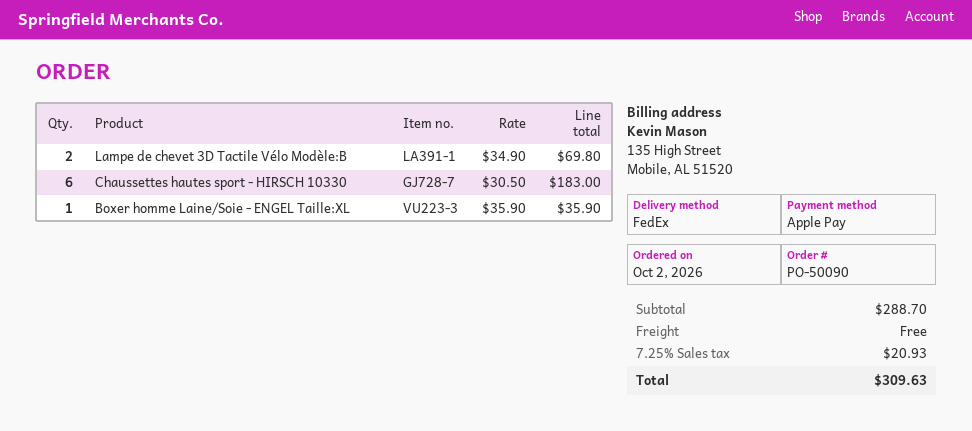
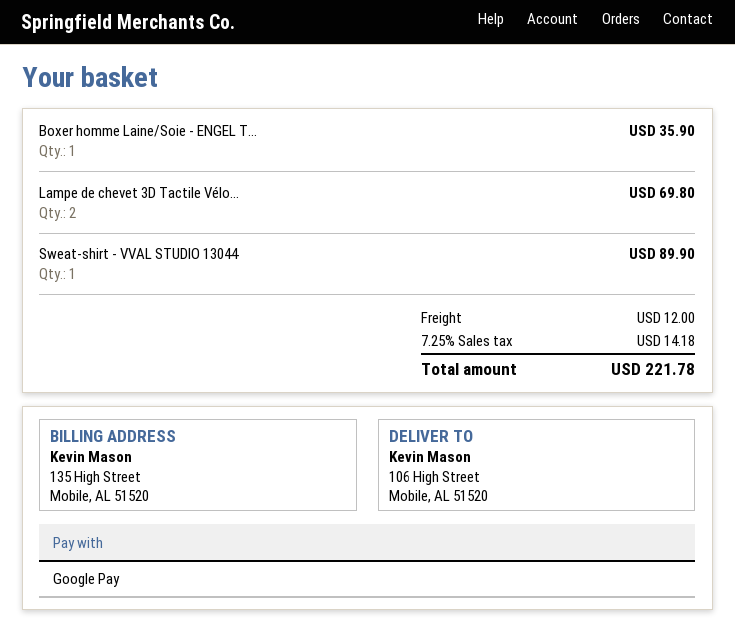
payment method: Apple Pay -> Google Pay
Chaussettes hautes sport - HIRSCH 10330: 6 for 183.00 -> none
Sweat-shirt - VVAL STUDIO 13044: none -> 1 for 89.90
shipping: 0.00 -> 12.00
tax: 7.25% = 20.93 -> 7.25% = 14.18
total: 309.63 -> 221.78

